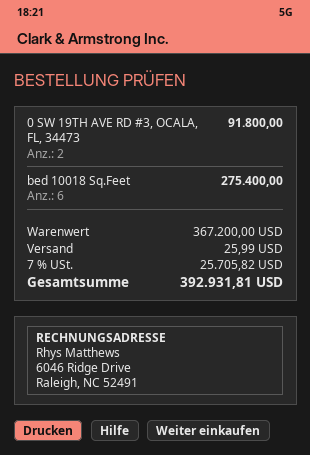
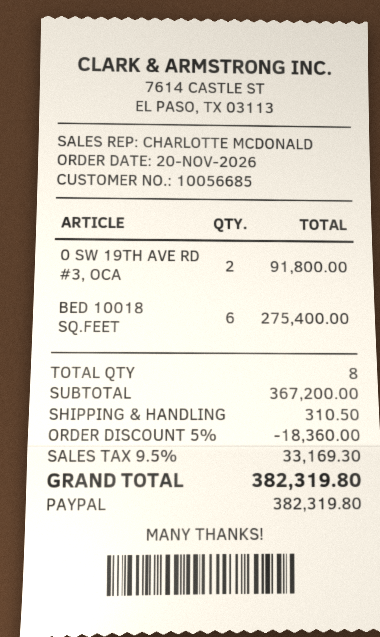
discount: none -> 5% = 18360.00
shipping: 25.99 -> 310.50
tax: 7% = 25705.82 -> 9.5% = 33169.30
total: 392931.81 -> 382319.80

